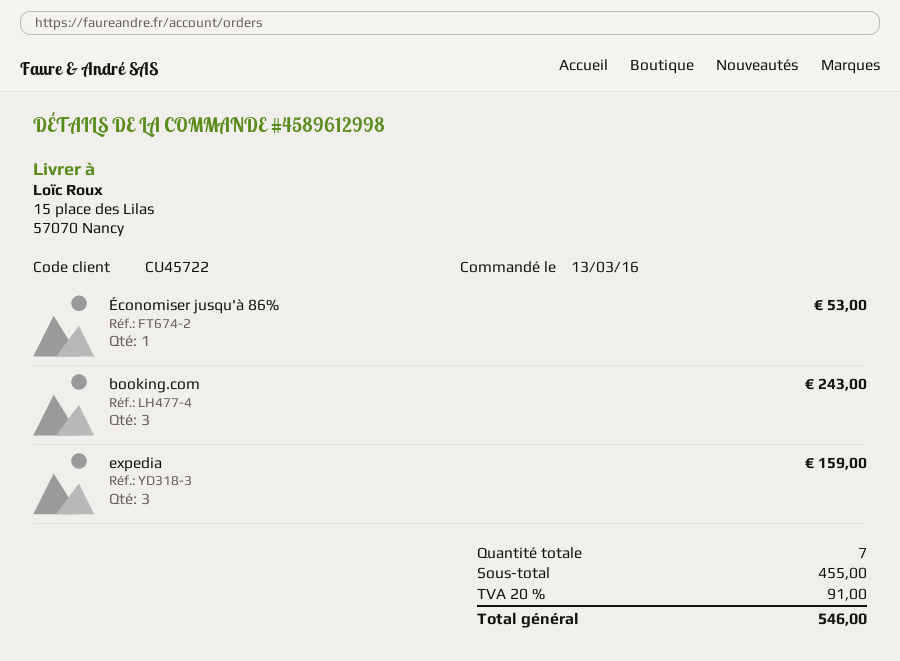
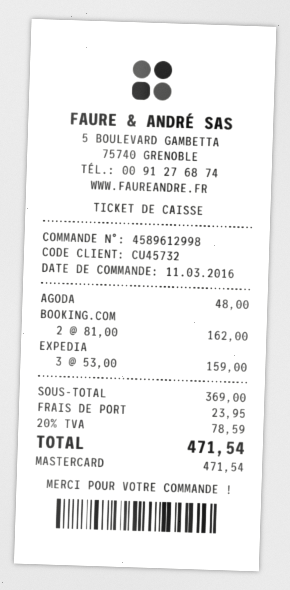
order date: 2016-03-13 -> 2016-03-11
customer number: CU45722 -> CU45732
Économiser jusqu'à 86%: 1 for 53.00 -> none
booking.com: 3 for 243.00 -> 2 for 162.00
AGODA: none -> 1 for 48.00
subtotal: 455.00 -> 369.00
shipping: none -> 23.95
tax: 20% = 91.00 -> 20% = 78.59
total: 546.00 -> 471.54

